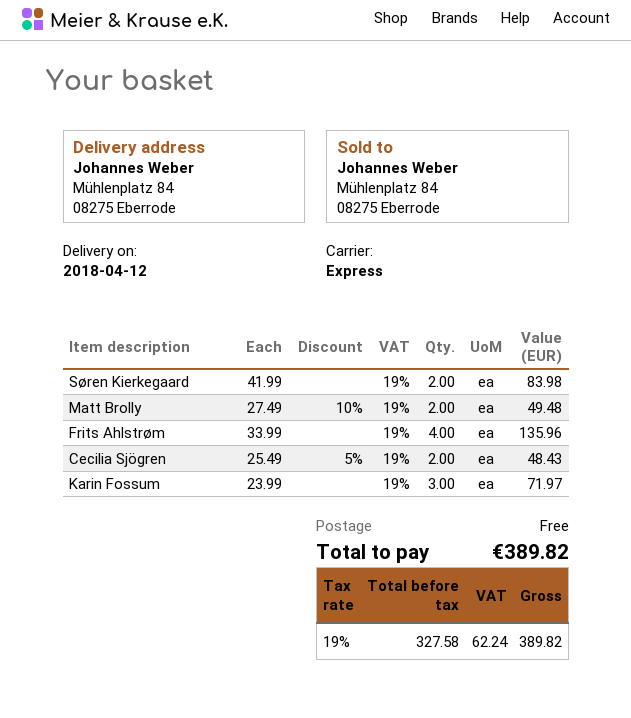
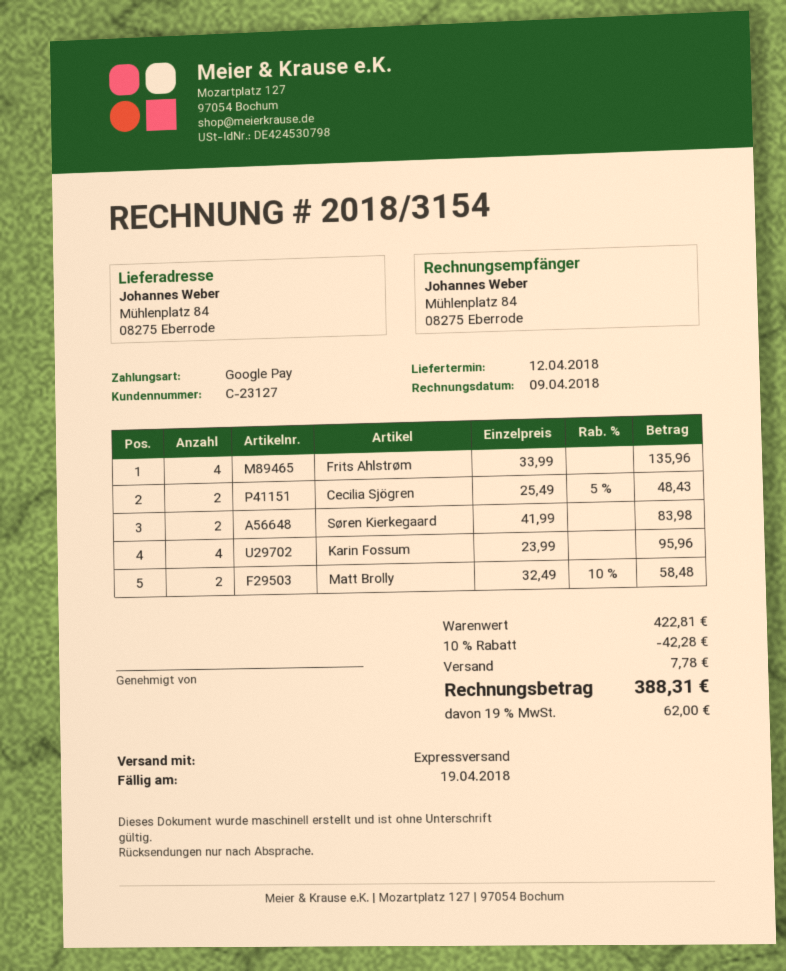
Matt Brolly: 2 x 27.49 - 10% = 49.48 -> 2 x 32.49 - 10% = 58.48
Karin Fossum: 3 x 23.99 = 71.97 -> 4 x 23.99 = 95.96
discount: none -> 10% = 42.28
shipping: 0.00 -> 7.78
tax: 19% = 62.24 -> 19% = 62.00
total: 389.82 -> 388.31

